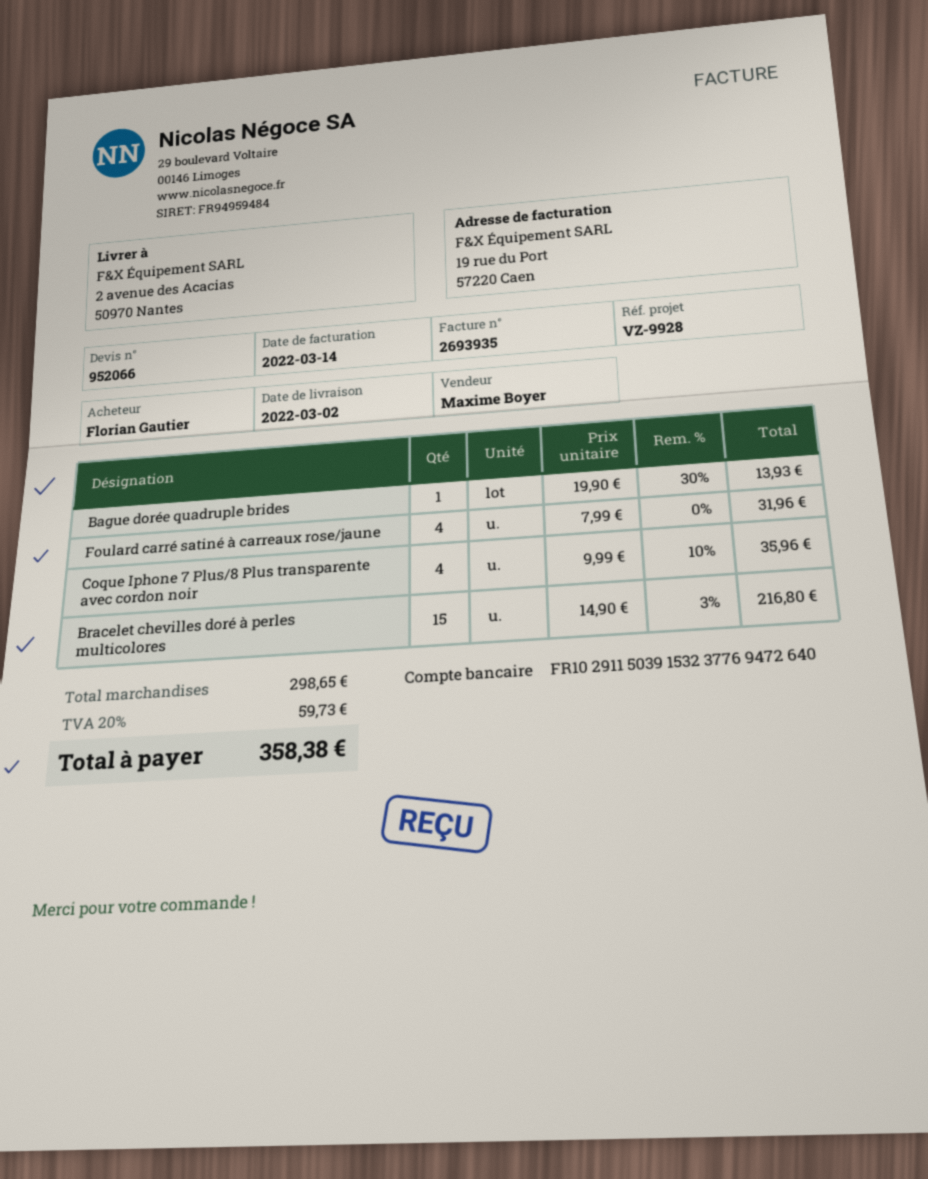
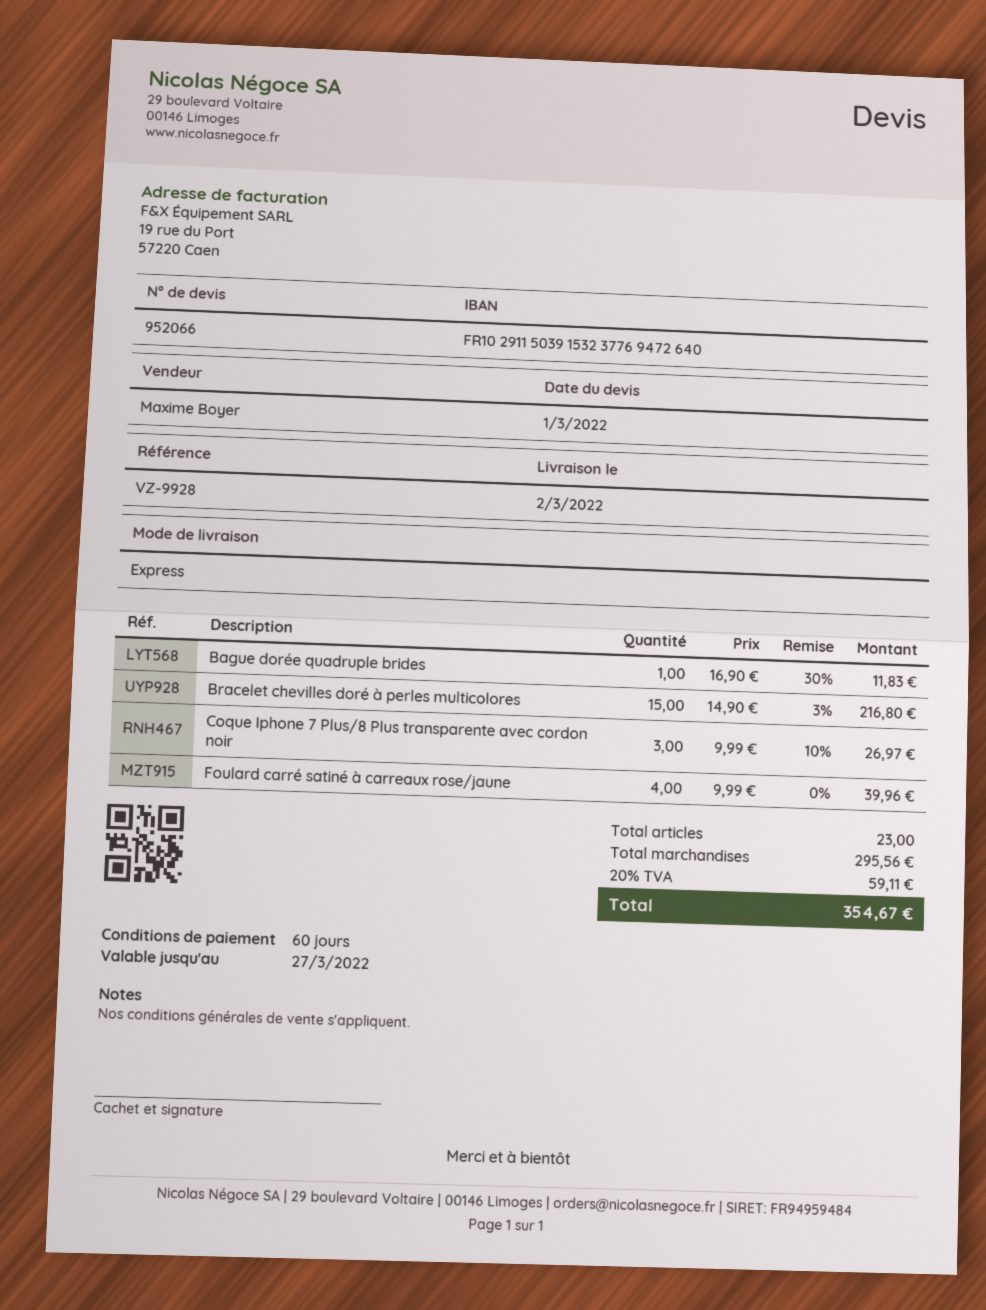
Bague dorée quadruple brides: 1 x 19.90 - 30% = 13.93 -> 1 x 16.90 - 30% = 11.83
Foulard carré satiné à carreaux rose/jaune: 4 x 7.99 = 31.96 -> 4 x 9.99 = 39.96
Coque Iphone 7 Plus/8 Plus transparente avec cordon noir: 4 x 9.99 - 10% = 35.96 -> 3 x 9.99 - 10% = 26.97
subtotal: 298.65 -> 295.56
tax: 20% = 59.73 -> 20% = 59.11
total: 358.38 -> 354.67

